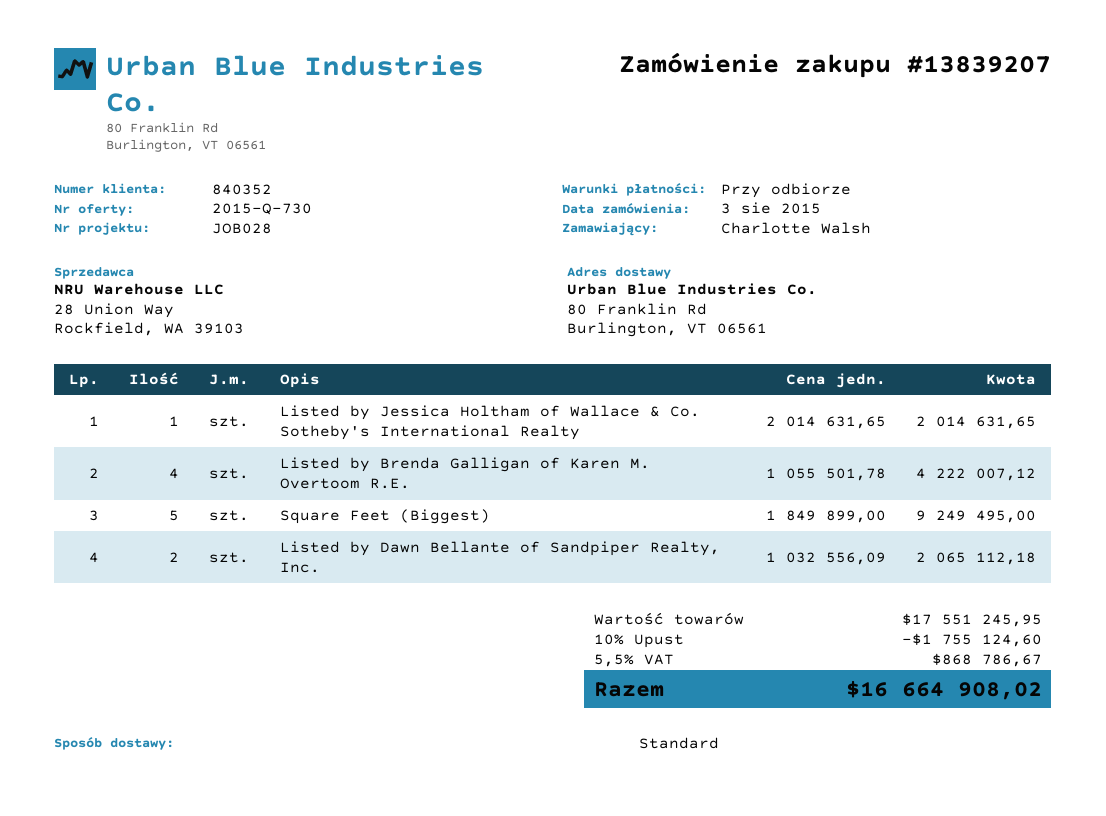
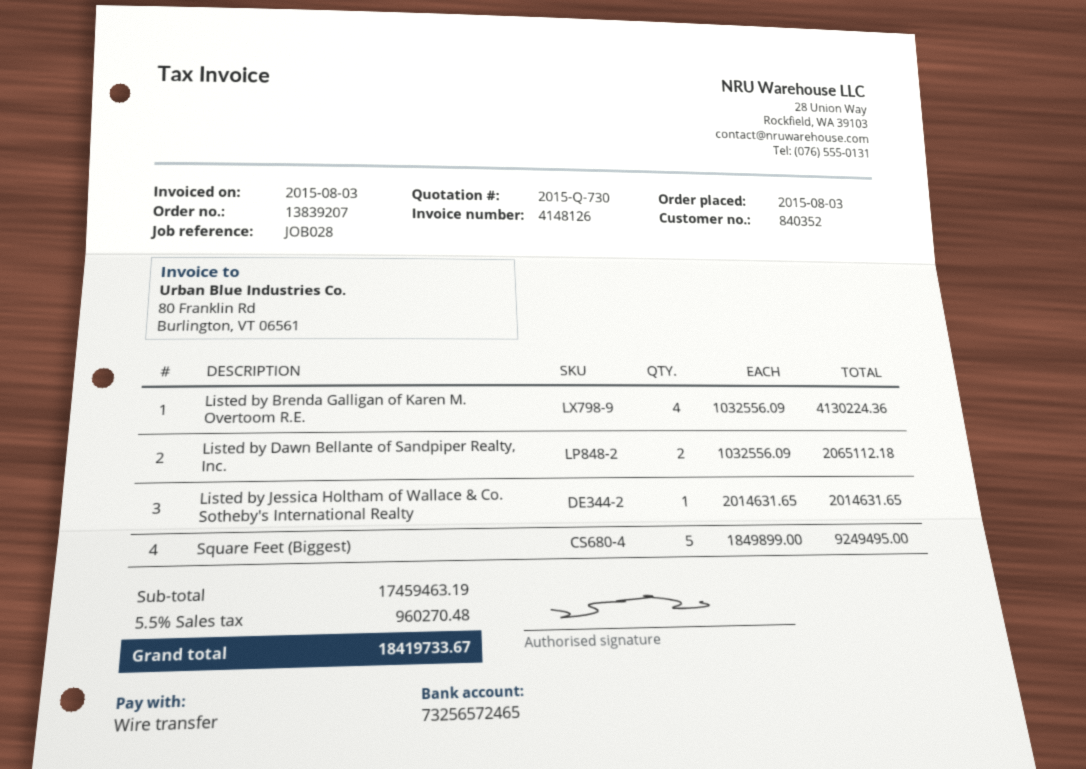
Listed by Brenda Galligan of Karen M. Overtoom R.E.: 4 x 1055501.78 = 4222007.12 -> 4 x 1032556.09 = 4130224.36
subtotal: 17551245.95 -> 17459463.19
discount: 10% = 1755124.60 -> none
tax: 5.5% = 868786.67 -> 5.5% = 960270.48
total: 16664908.02 -> 18419733.67

